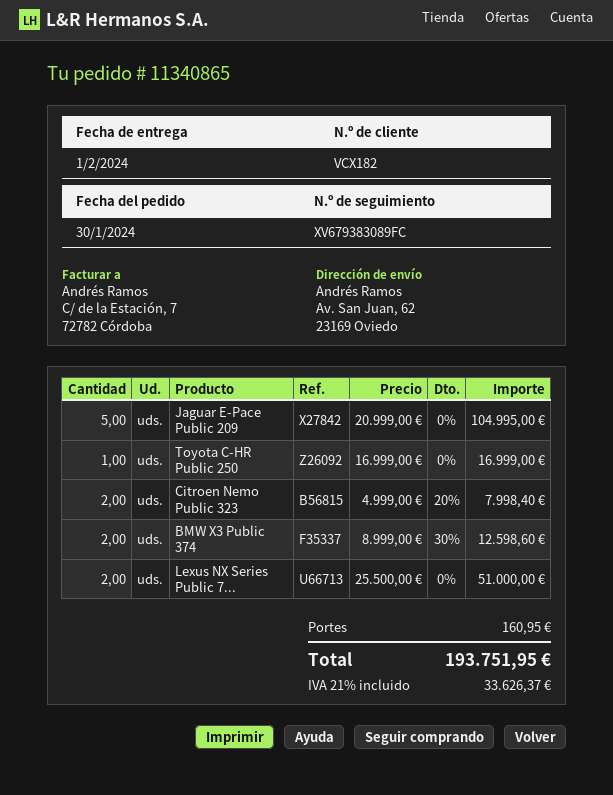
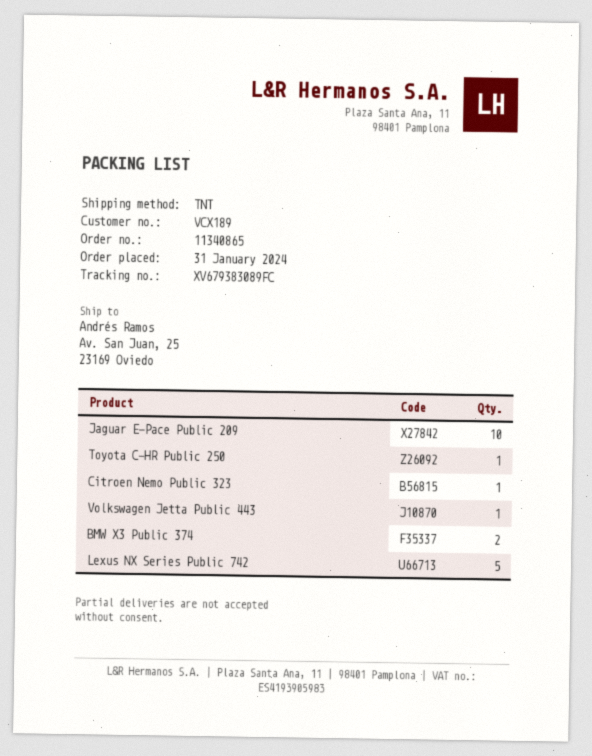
order date: 2024-01-30 -> 2024-01-31
customer number: VCX182 -> VCX189
ship to: Av. San Juan, 62, 23169 Oviedo -> Av. San Juan, 25, 23169 Oviedo
Jaguar E-Pace Public 209: 5 -> 10
Citroen Nemo Public 323: 2 -> 1
Lexus NX Series Public 7...: 2 -> 5
Volkswagen Jetta Public 443: none -> 1

